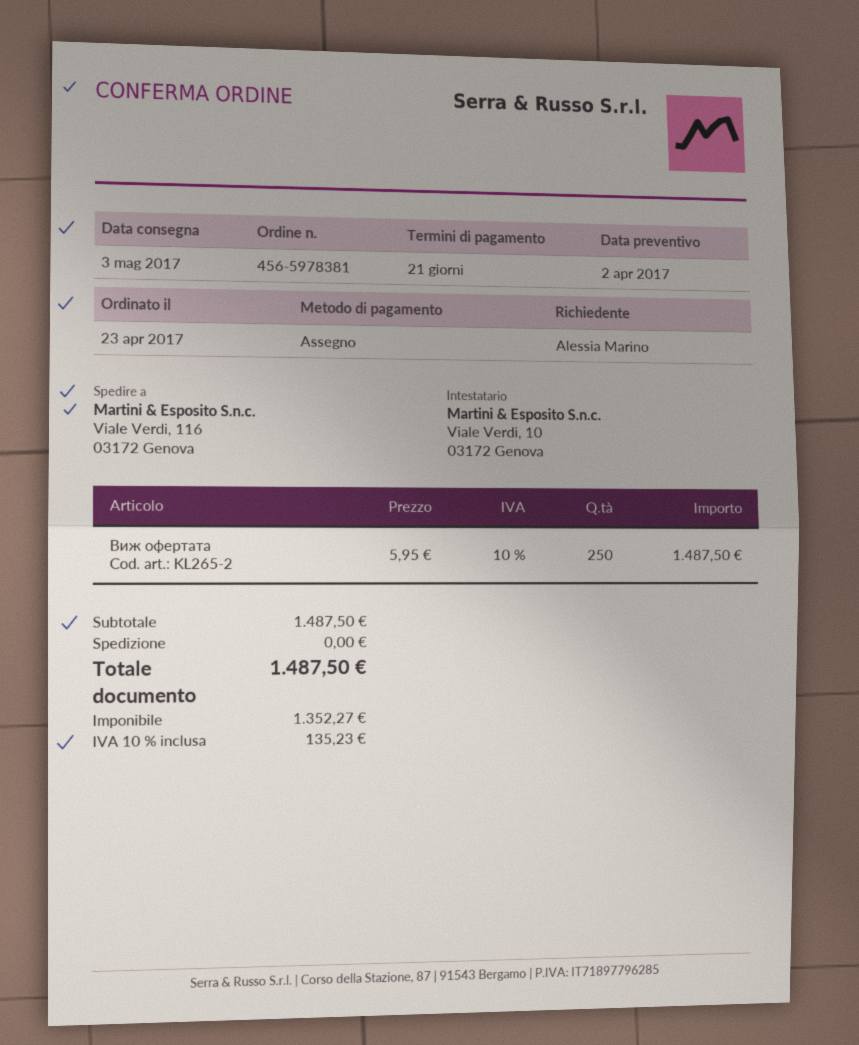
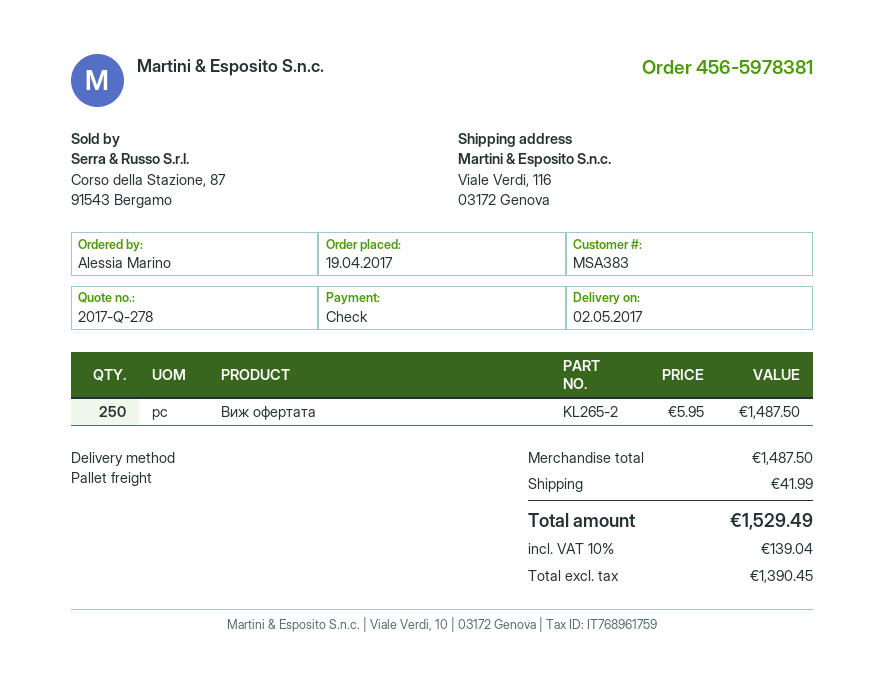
order date: 2017-04-23 -> 2017-04-19
delivery date: 2017-05-03 -> 2017-05-02
shipping: 0.00 -> 41.99
net: 1352.27 -> 1390.45
tax: 10% = 135.23 -> 10% = 139.04
total: 1487.50 -> 1529.49

